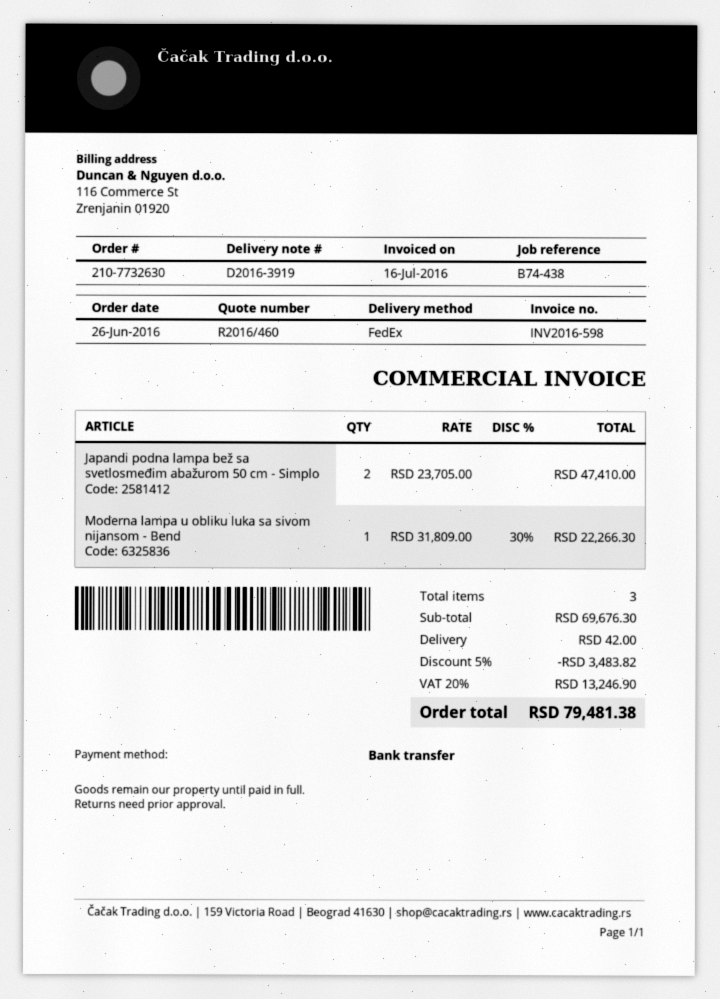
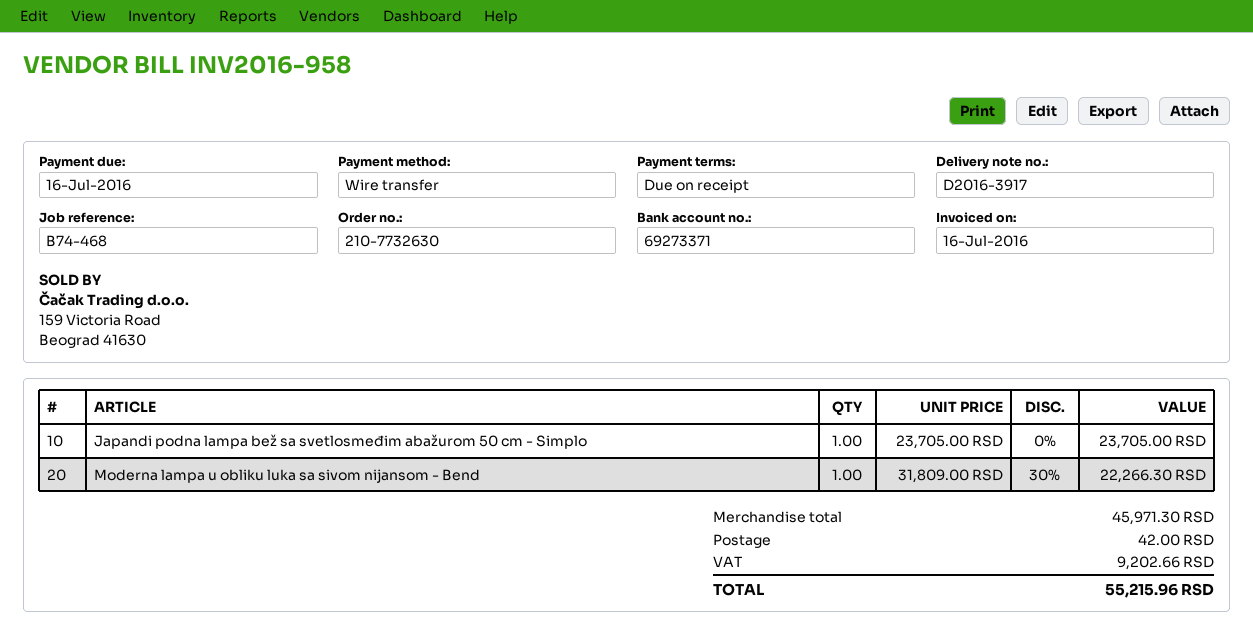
delivery note number: D2016-3919 -> D2016-3917
invoice number: INV2016-598 -> INV2016-958
reference: B74-438 -> B74-468
Japandi podna lampa bež sa svetlosmeđim abažurom 50 cm - Simplo: 2 x 23705.00 = 47410.00 -> 1 x 23705.00 = 23705.00
subtotal: 69676.30 -> 45971.30
discount: 5% = 3483.82 -> none
tax: 13246.90 -> 9202.66
total: 79481.38 -> 55215.96

